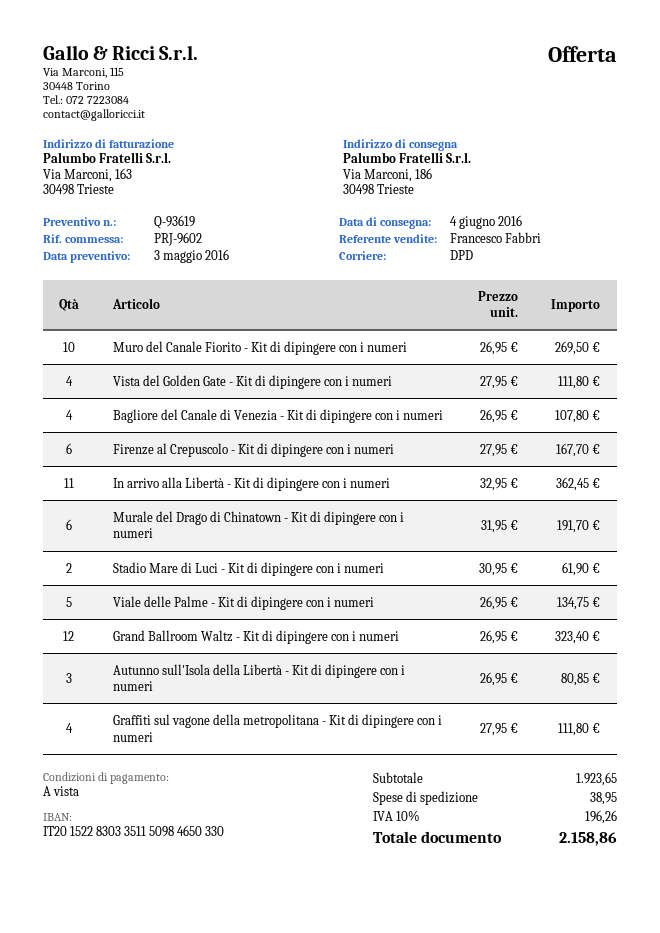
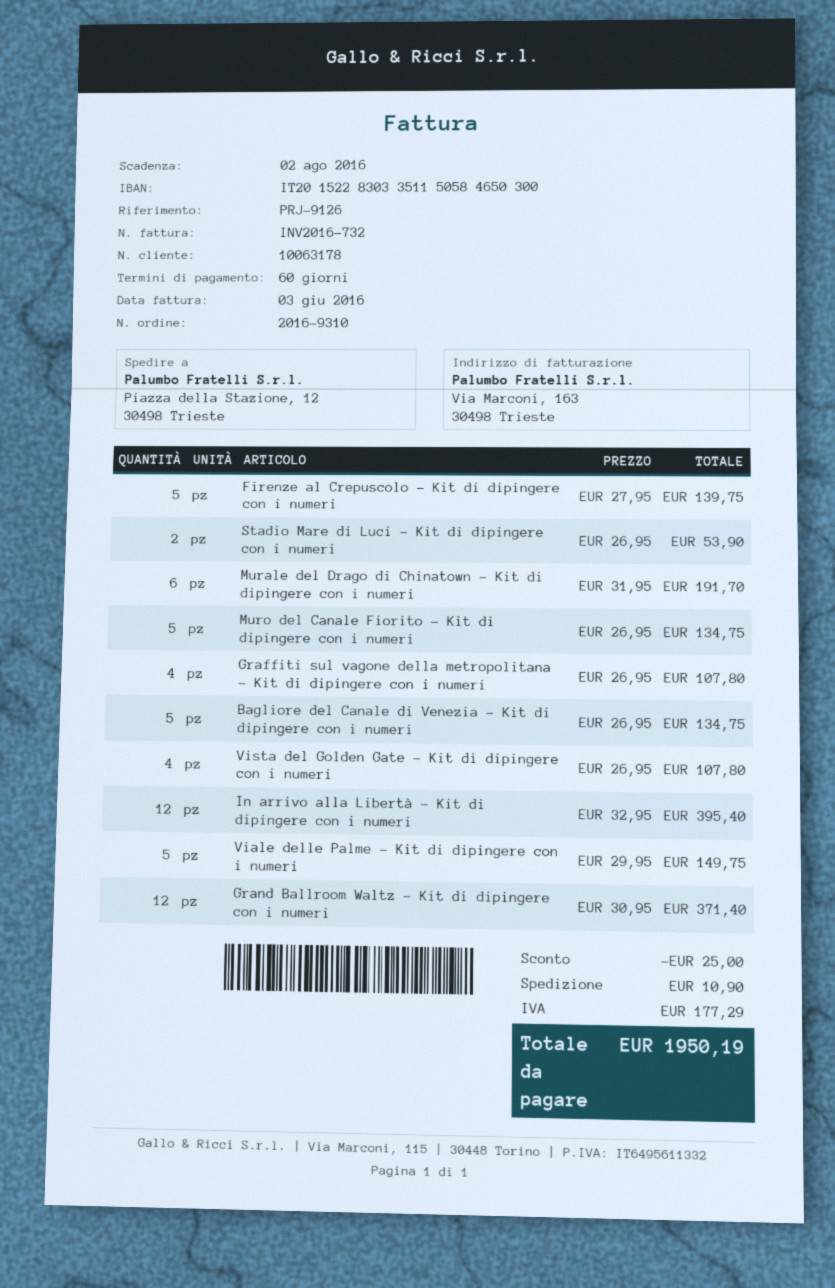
payment terms: on receipt -> 60 days
reference: PRJ-9602 -> PRJ-9126
bank account: IT2015228303351150984650330 -> IT2015228303351150584650300
ship to: Via Marconi, 186, 30498 Trieste -> Piazza della Stazione, 12, 30498 Trieste
Muro del Canale Fiorito - Kit di dipingere con i numeri: 10 x 26.95 = 269.50 -> 5 x 26.95 = 134.75
Vista del Golden Gate - Kit di dipingere con i numeri: 4 x 27.95 = 111.80 -> 4 x 26.95 = 107.80
Bagliore del Canale di Venezia - Kit di dipingere con i numeri: 4 x 26.95 = 107.80 -> 5 x 26.95 = 134.75
Firenze al Crepuscolo - Kit di dipingere con i numeri: 6 x 27.95 = 167.70 -> 5 x 27.95 = 139.75
In arrivo alla Libertà - Kit di dipingere con i numeri: 11 x 32.95 = 362.45 -> 12 x 32.95 = 395.40
Stadio Mare di Luci - Kit di dipingere con i numeri: 2 x 30.95 = 61.90 -> 2 x 26.95 = 53.90
Viale delle Palme - Kit di dipingere con i numeri: 5 x 26.95 = 134.75 -> 5 x 29.95 = 149.75
Grand Ballroom Waltz - Kit di dipingere con i numeri: 12 x 26.95 = 323.40 -> 12 x 30.95 = 371.40
Autunno sull'Isola della Libertà - Kit di dipingere con i numeri: 3 x 26.95 = 80.85 -> none
Graffiti sul vagone della metropolitana - Kit di dipingere con i numeri: 4 x 27.95 = 111.80 -> 4 x 26.95 = 107.80
discount: none -> 25.00
shipping: 38.95 -> 10.90
tax: 196.26 -> 177.29
total: 2158.86 -> 1950.19

